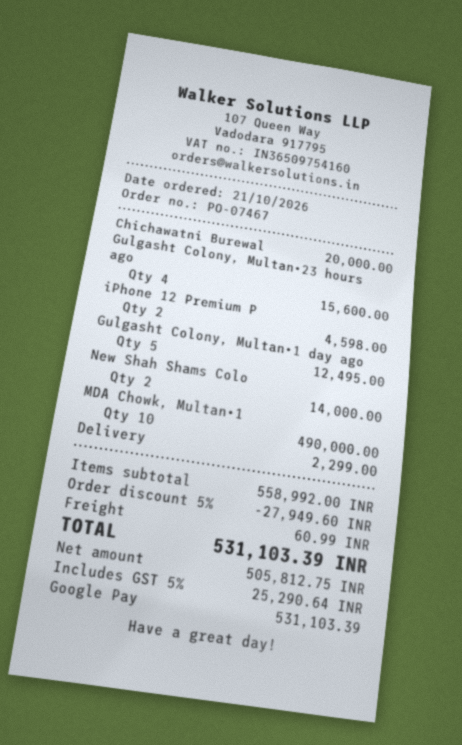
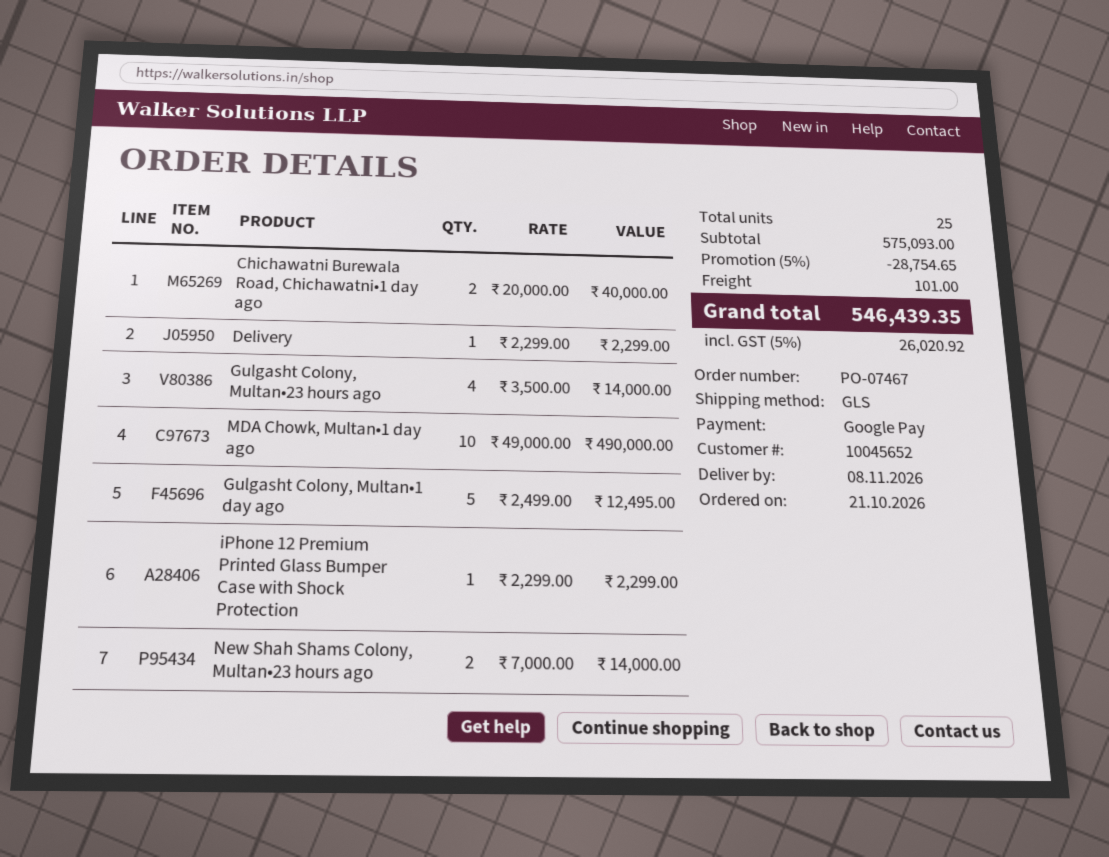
Chichawatni Burewal: 1 for 20000.00 -> 2 for 40000.00
Gulgasht Colony, Multan•23 hours ago: 4 for 15600.00 -> 4 for 14000.00
iPhone 12 Premium P: 2 for 4598.00 -> 1 for 2299.00
subtotal: 558992.00 -> 575093.00
discount: 5% = 27949.60 -> 5% = 28754.65
shipping: 60.99 -> 101.00
tax: 5% = 25290.64 -> 5% = 26020.92
total: 531103.39 -> 546439.35

